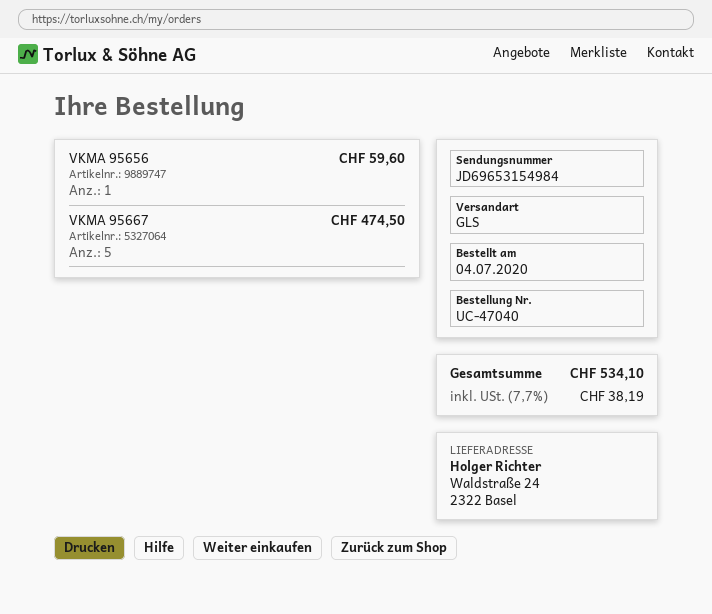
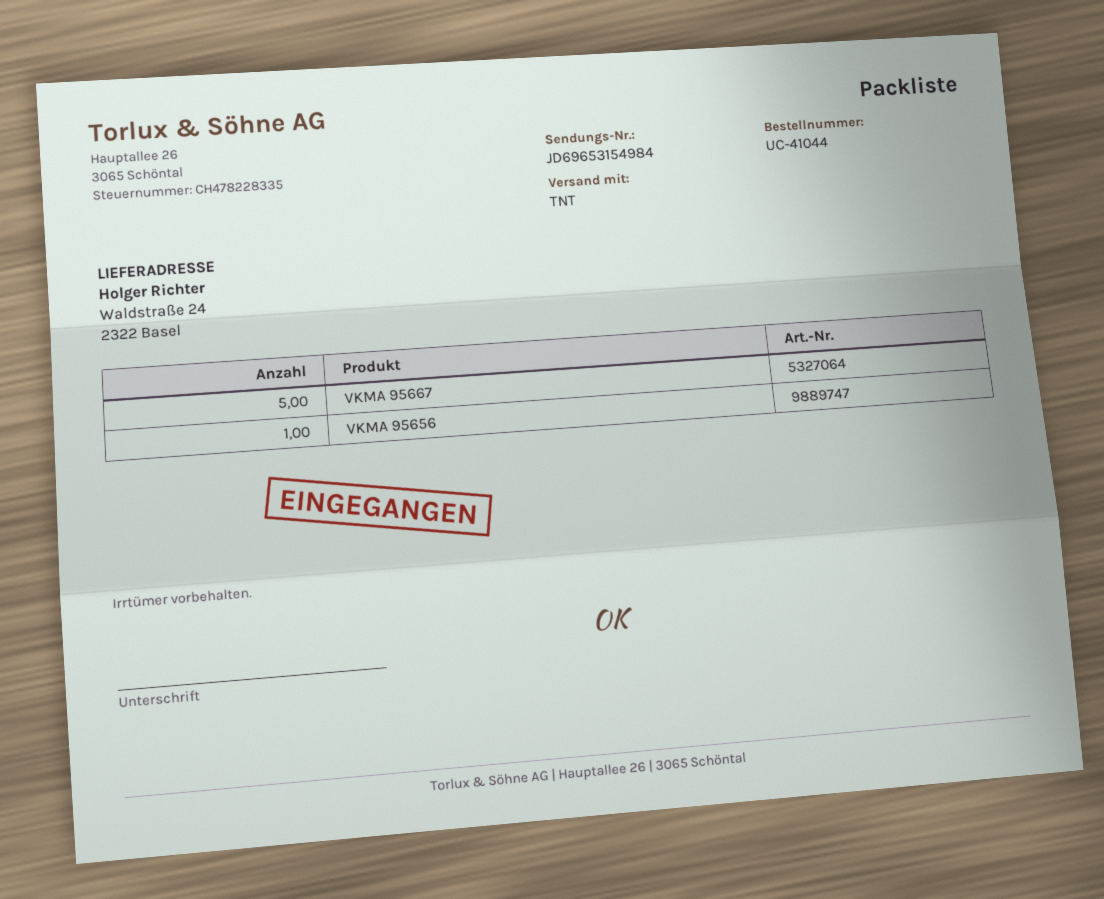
order number: UC-47040 -> UC-41044
shipping method: GLS -> TNT

